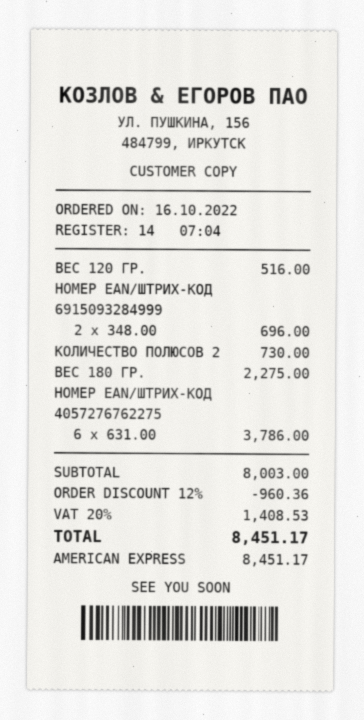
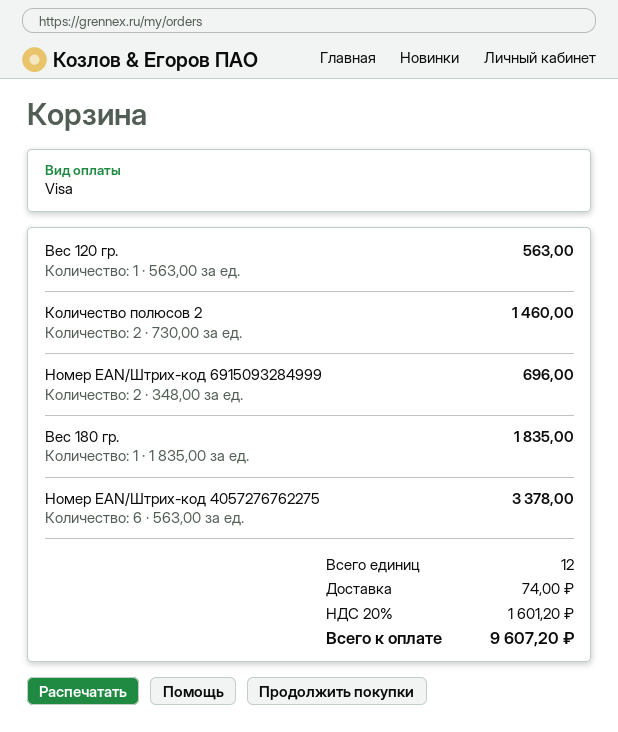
payment method: American Express -> Visa
ВЕС 120 ГР.: 1 x 516.00 = 516.00 -> 1 x 563.00 = 563.00
КОЛИЧЕСТВО ПОЛЮСОВ 2: 1 x 730.00 = 730.00 -> 2 x 730.00 = 1460.00
ВЕС 180 ГР.: 1 x 2275.00 = 2275.00 -> 1 x 1835.00 = 1835.00
НОМЕР EAN/ШТРИХ-КОД 4057276762275: 6 x 631.00 = 3786.00 -> 6 x 563.00 = 3378.00
discount: 12% = 960.36 -> none
shipping: none -> 74.00
tax: 20% = 1408.53 -> 20% = 1601.20
total: 8451.17 -> 9607.20

